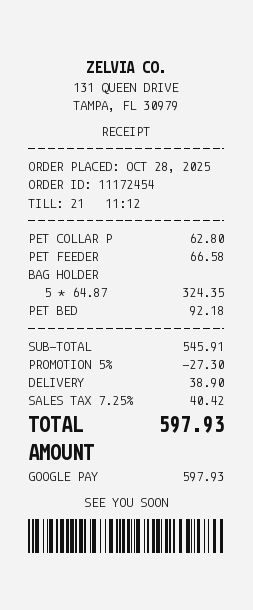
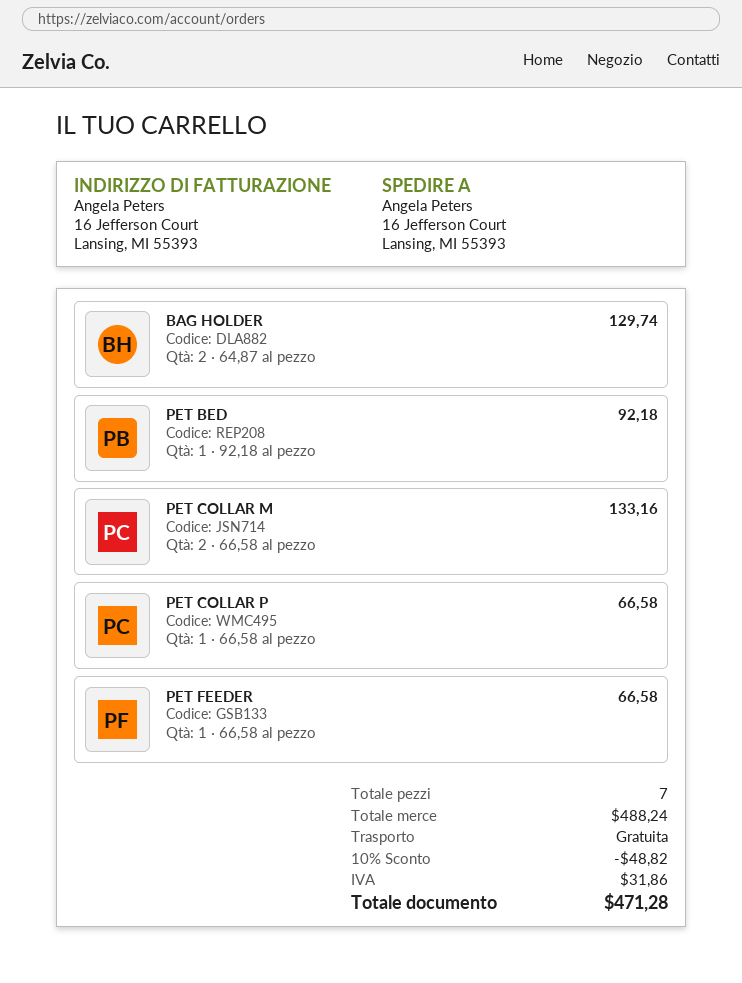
PET COLLAR P: 1 x 62.80 = 62.80 -> 1 x 66.58 = 66.58
BAG HOLDER: 5 x 64.87 = 324.35 -> 2 x 64.87 = 129.74
PET COLLAR M: none -> 2 x 66.58 = 133.16
subtotal: 545.91 -> 488.24
discount: 5% = 27.30 -> 10% = 48.82
shipping: 38.90 -> 0.00
tax: 40.42 -> 31.86
total: 597.93 -> 471.28

